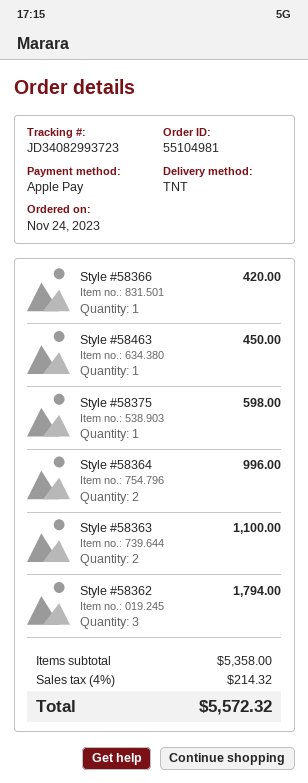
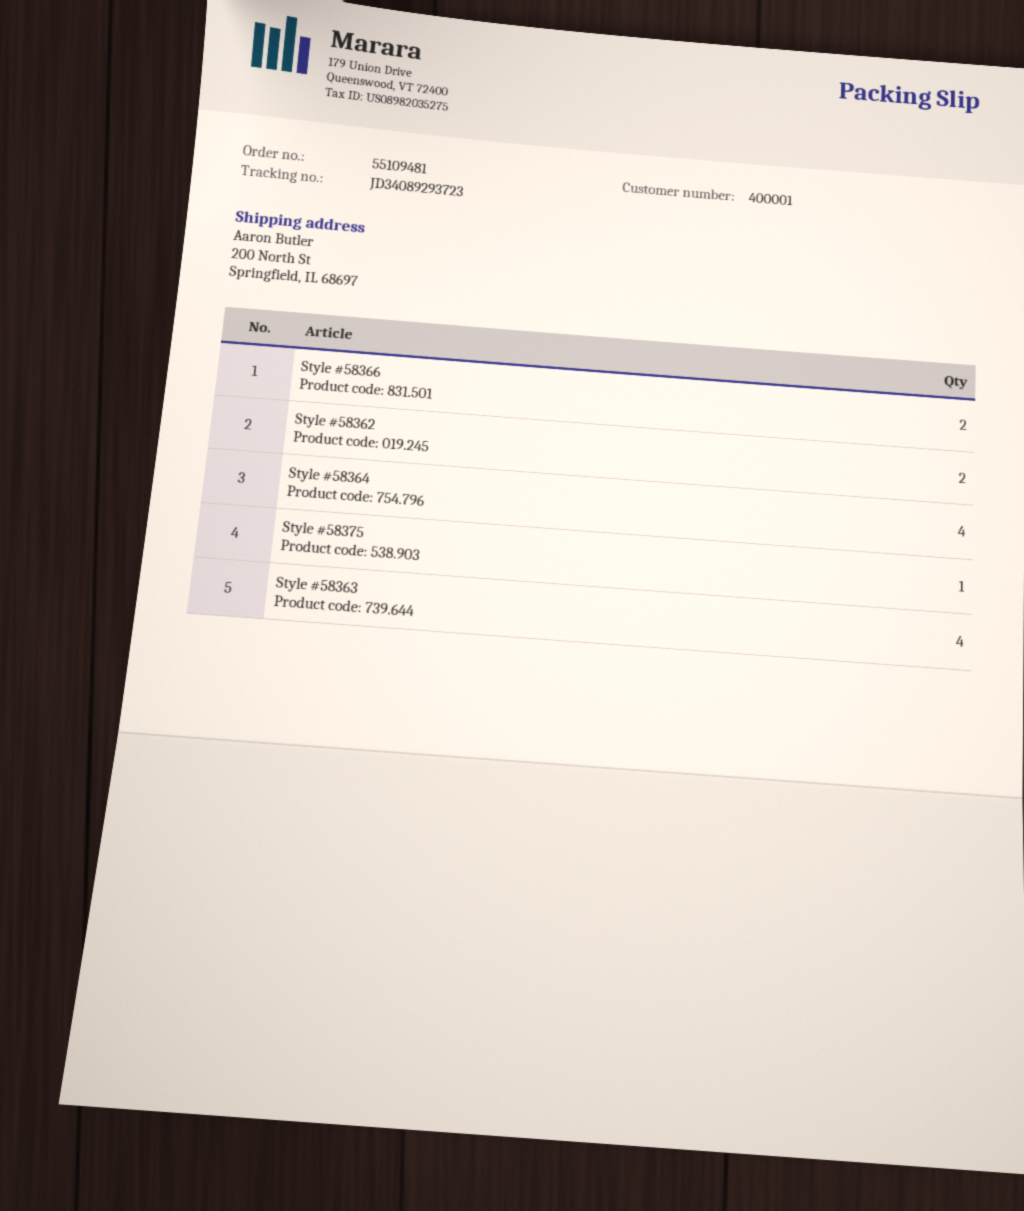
order number: 55104981 -> 55109481
tracking number: JD34082993723 -> JD34089293723
Style #58366: 1 -> 2
Style #58463: 1 -> none
Style #58364: 2 -> 4
Style #58363: 2 -> 4
Style #58362: 3 -> 2

